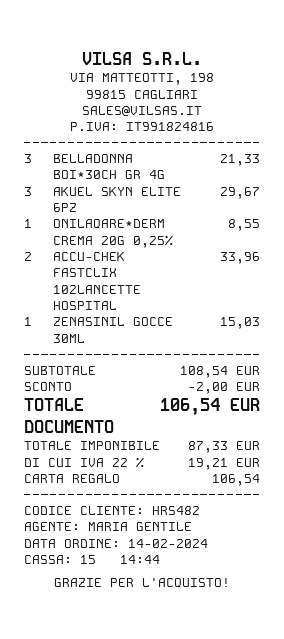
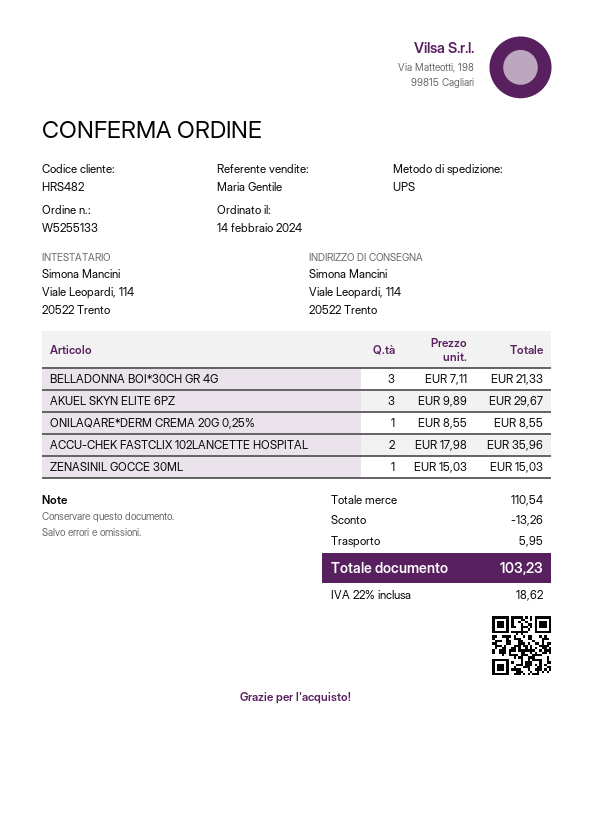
ACCU-CHEK FASTCLIX 102LANCETTE HOSPITAL: 2 for 33.96 -> 2 for 35.96
subtotal: 108.54 -> 110.54
discount: 2.00 -> 13.26
shipping: none -> 5.95
tax: 22% = 19.21 -> 22% = 18.62
total: 106.54 -> 103.23

